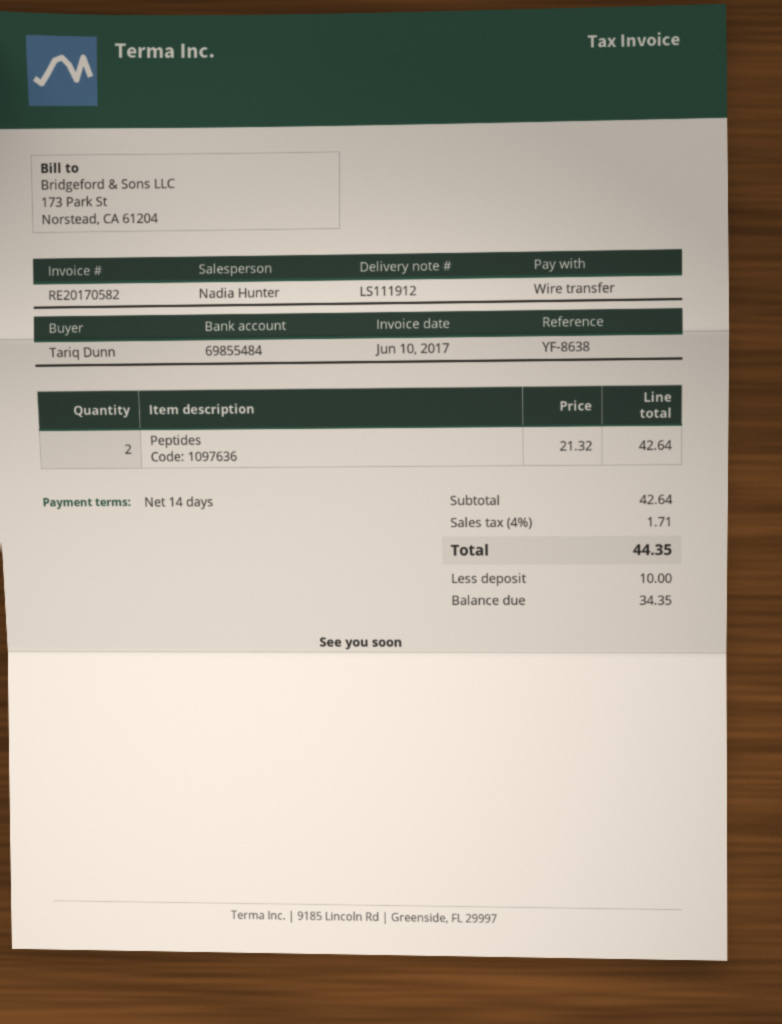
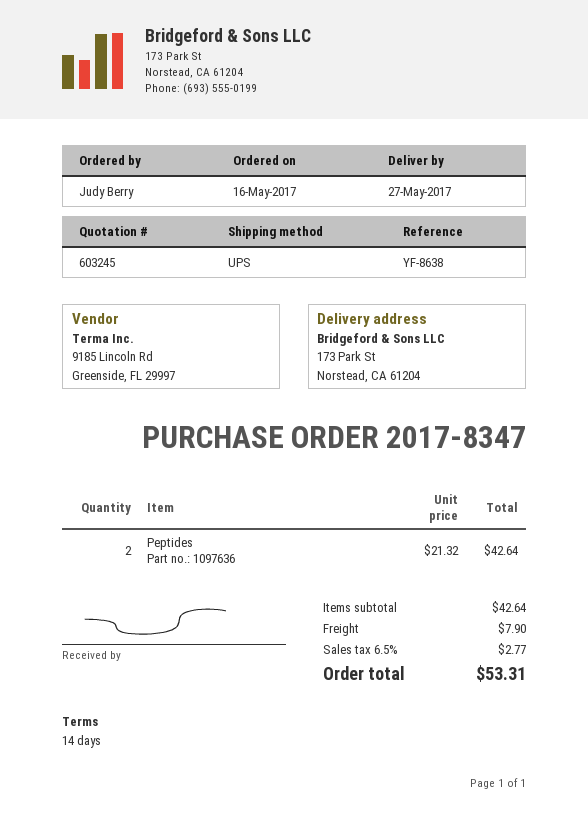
ordered by: Tariq Dunn -> Judy Berry
shipping: none -> 7.90
tax: 4% = 1.71 -> 6.5% = 2.77
total: 44.35 -> 53.31

